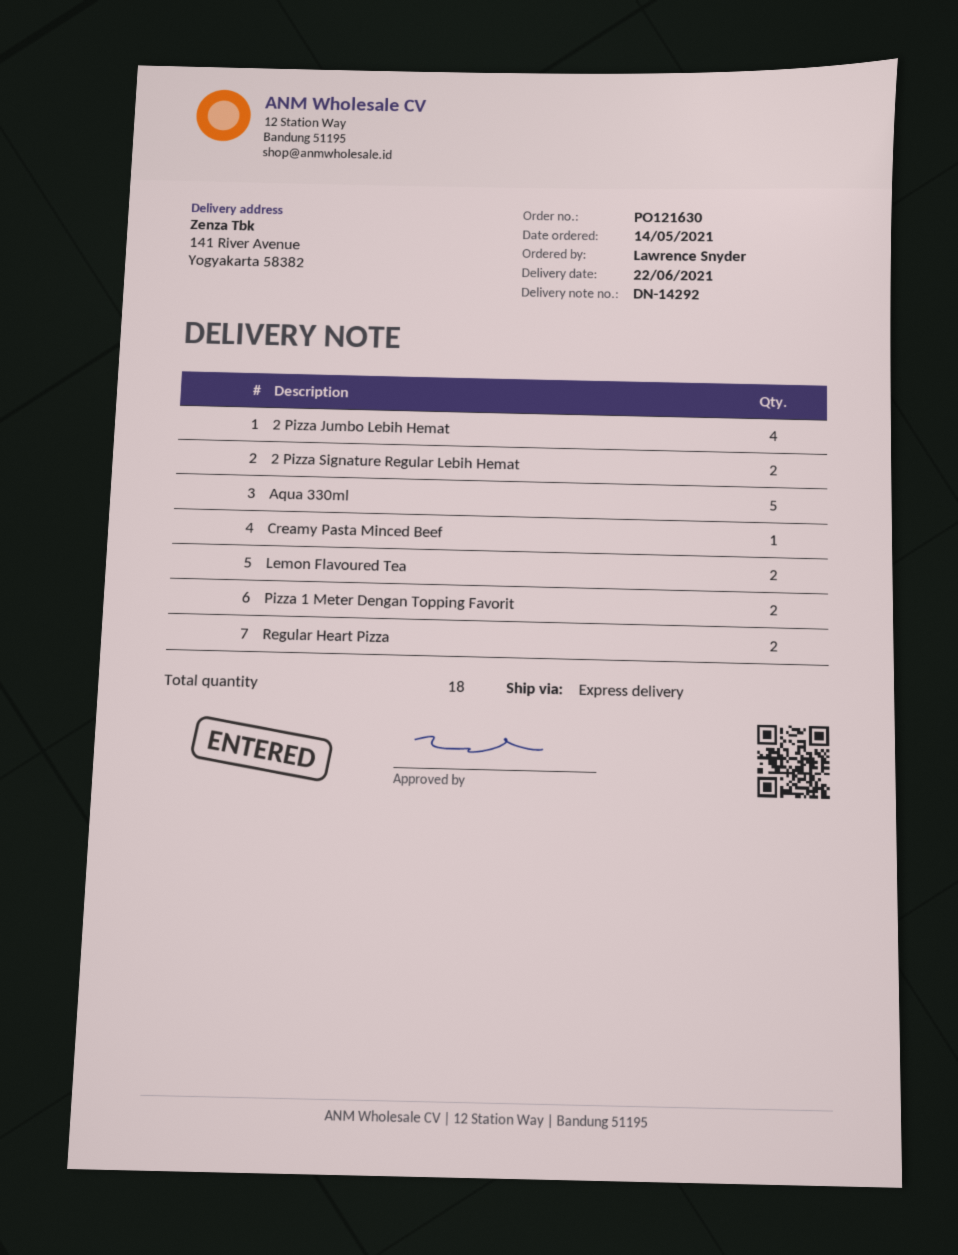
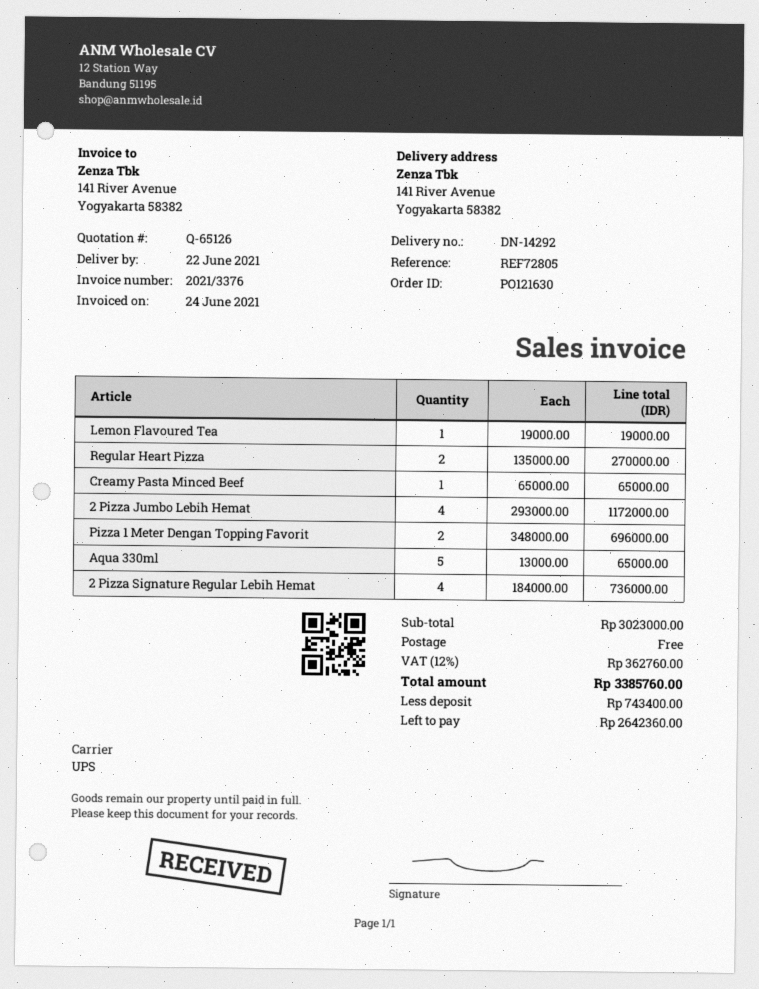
shipping method: express -> UPS
2 Pizza Signature Regular Lebih Hemat: 2 -> 4
Lemon Flavoured Tea: 2 -> 1

